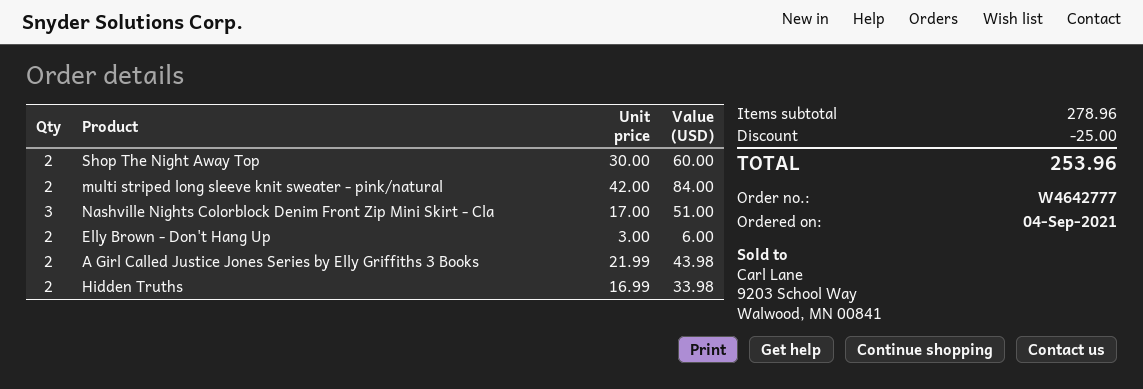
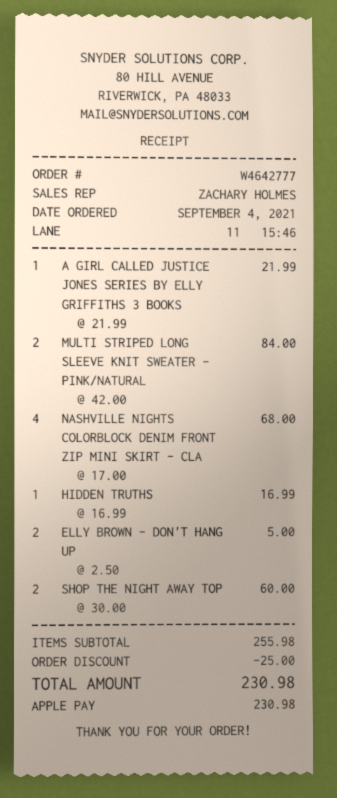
Nashville Nights Colorblock Denim Front Zip Mini Skirt - Cla: 3 x 17.00 = 51.00 -> 4 x 17.00 = 68.00
Elly Brown - Don't Hang Up: 2 x 3.00 = 6.00 -> 2 x 2.50 = 5.00
A Girl Called Justice Jones Series by Elly Griffiths 3 Books: 2 x 21.99 = 43.98 -> 1 x 21.99 = 21.99
Hidden Truths: 2 x 16.99 = 33.98 -> 1 x 16.99 = 16.99
subtotal: 278.96 -> 255.98
total: 253.96 -> 230.98

